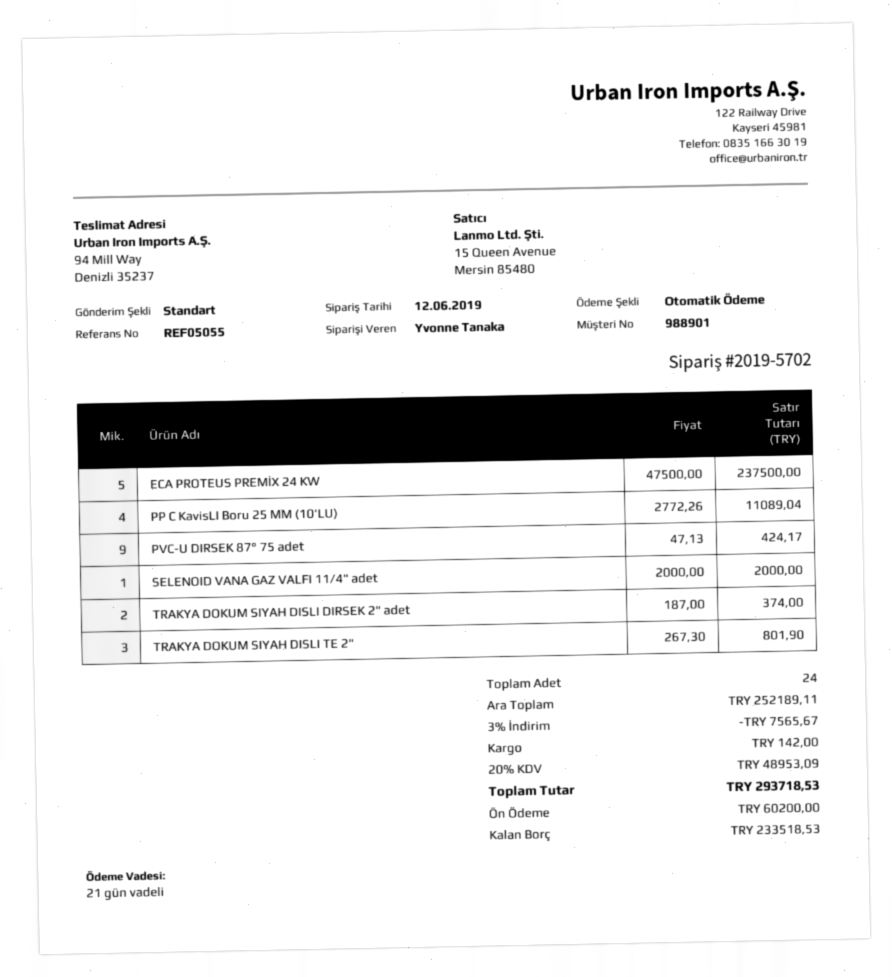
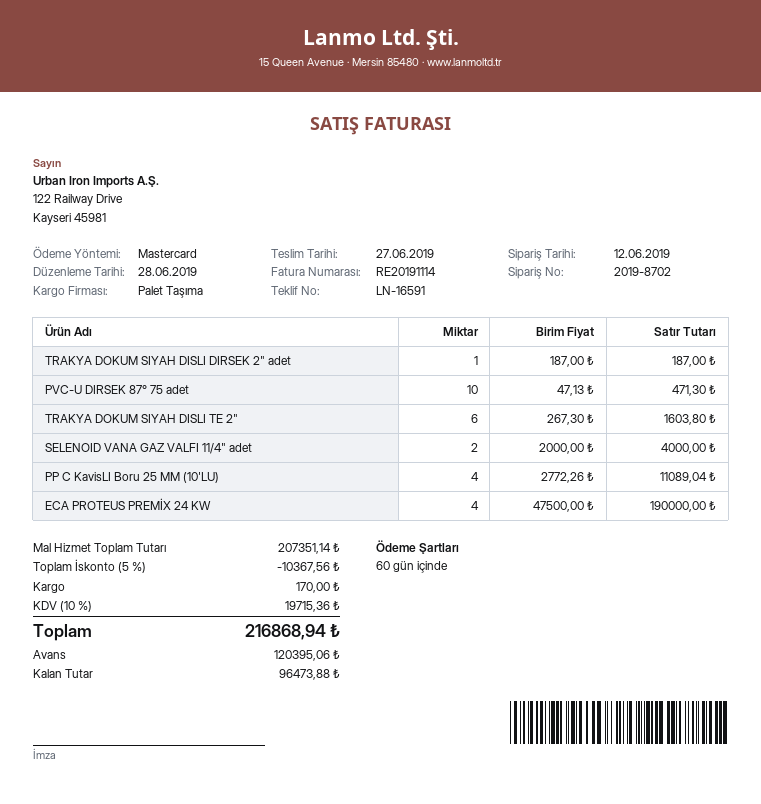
order number: 2019-5702 -> 2019-8702
payment terms: 21 days -> 60 days
payment method: direct debit -> Mastercard
shipping method: standard -> pallet freight
ECA PROTEUS PREMİX 24 KW: 5 x 47500.00 = 237500.00 -> 4 x 47500.00 = 190000.00
PVC-U DIRSEK 87° 75 adet: 9 x 47.13 = 424.17 -> 10 x 47.13 = 471.30
SELENOID VANA GAZ VALFI 11/4" adet: 1 x 2000.00 = 2000.00 -> 2 x 2000.00 = 4000.00
TRAKYA DOKUM SIYAH DISLI DIRSEK 2" adet: 2 x 187.00 = 374.00 -> 1 x 187.00 = 187.00
TRAKYA DOKUM SIYAH DISLI TE 2": 3 x 267.30 = 801.90 -> 6 x 267.30 = 1603.80
subtotal: 252189.11 -> 207351.14
discount: 3% = 7565.67 -> 5% = 10367.56
shipping: 142.00 -> 170.00
tax: 20% = 48953.09 -> 10% = 19715.36
total: 293718.53 -> 216868.94
deposit: 60200.00 -> 120395.06
balance: 233518.53 -> 96473.88

